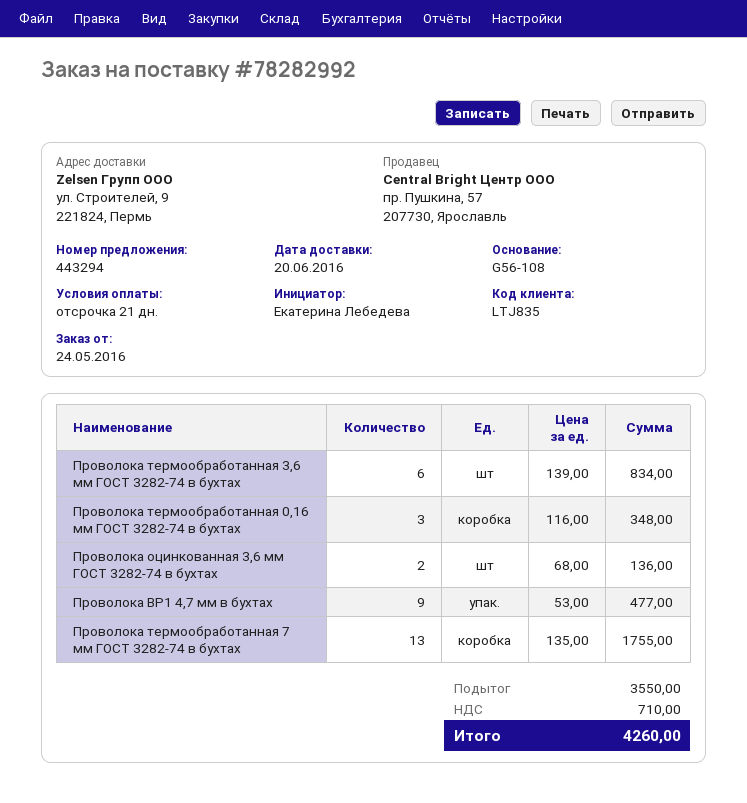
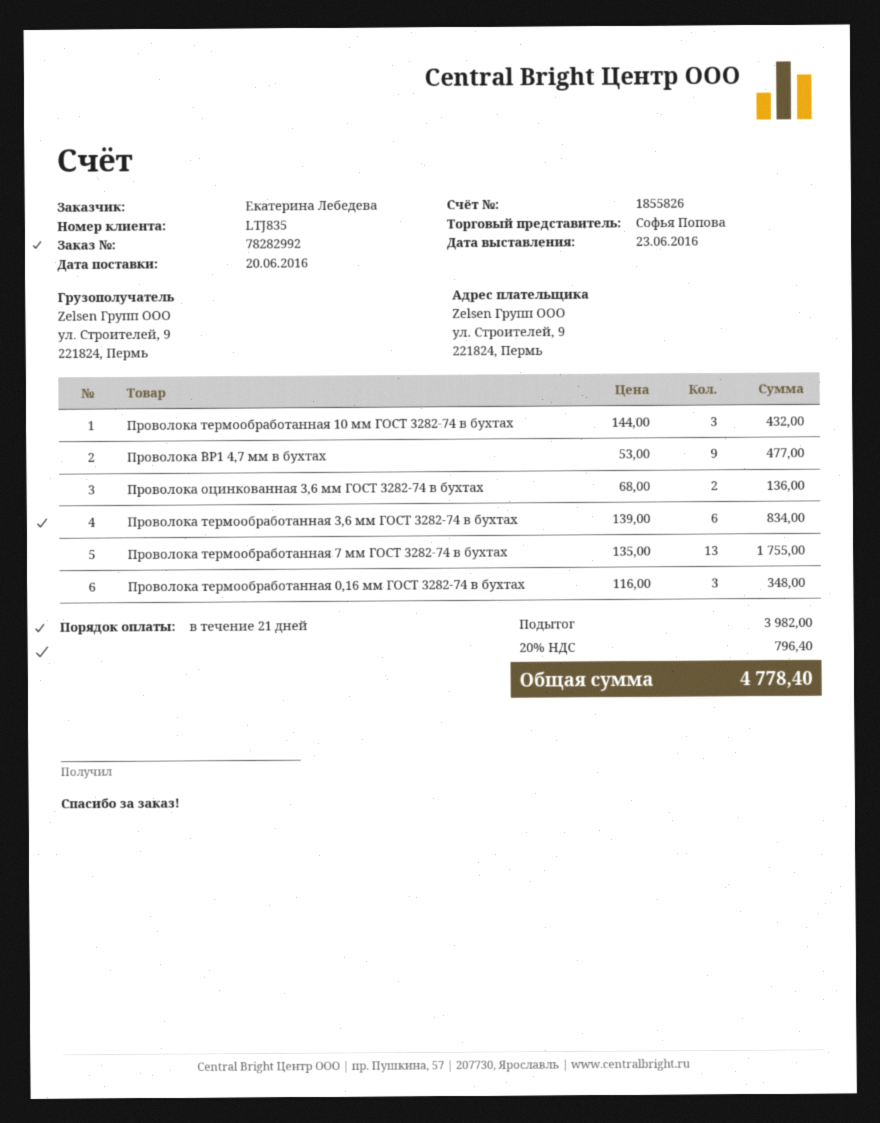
Проволока термообработанная 10 мм ГОСТ 3282-74 в бухтах: none -> 3 x 144.00 = 432.00
subtotal: 3550.00 -> 3982.00
tax: 710.00 -> 796.40
total: 4260.00 -> 4778.40

